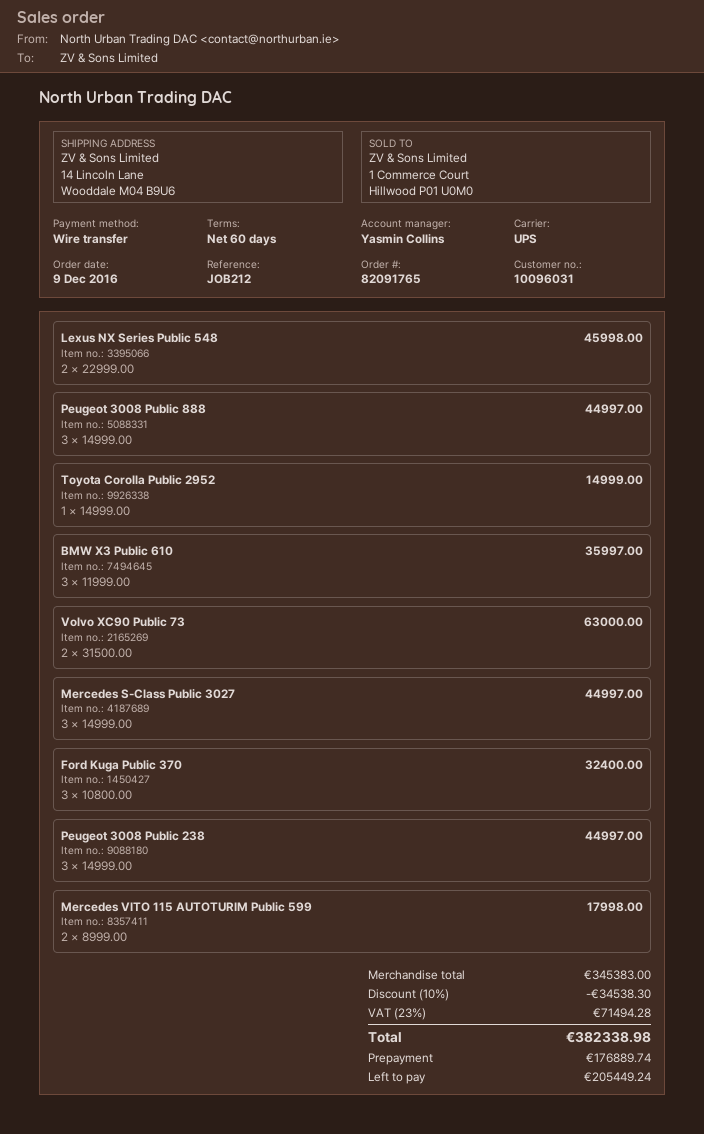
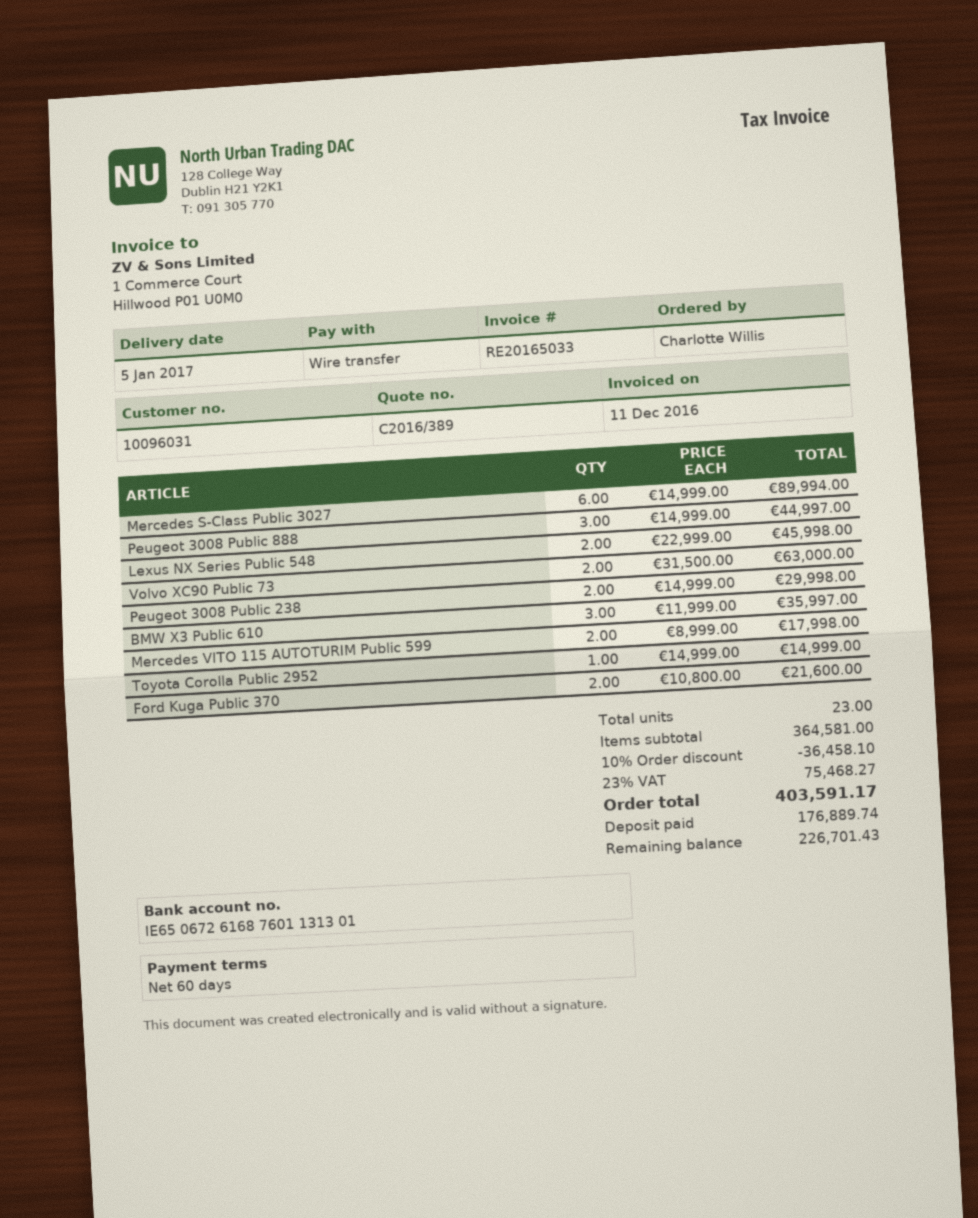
Mercedes S-Class Public 3027: 3 x 14999.00 = 44997.00 -> 6 x 14999.00 = 89994.00
Ford Kuga Public 370: 3 x 10800.00 = 32400.00 -> 2 x 10800.00 = 21600.00
Peugeot 3008 Public 238: 3 x 14999.00 = 44997.00 -> 2 x 14999.00 = 29998.00
subtotal: 345383.00 -> 364581.00
discount: 10% = 34538.30 -> 10% = 36458.10
tax: 23% = 71494.28 -> 23% = 75468.27
total: 382338.98 -> 403591.17
balance: 205449.24 -> 226701.43

